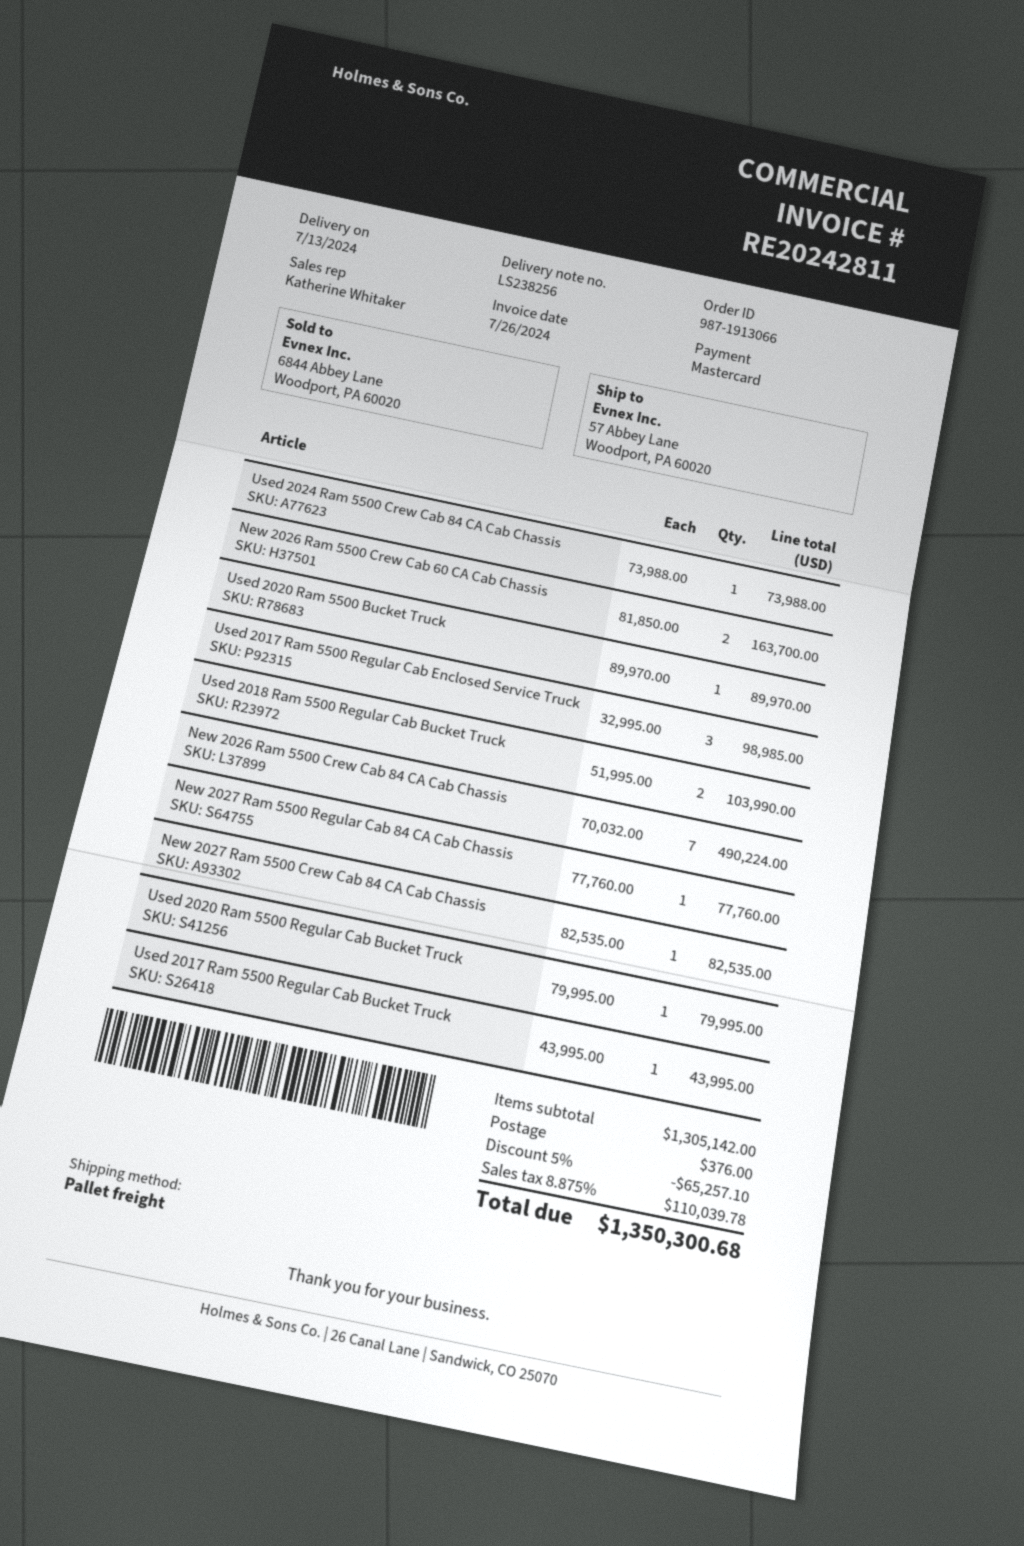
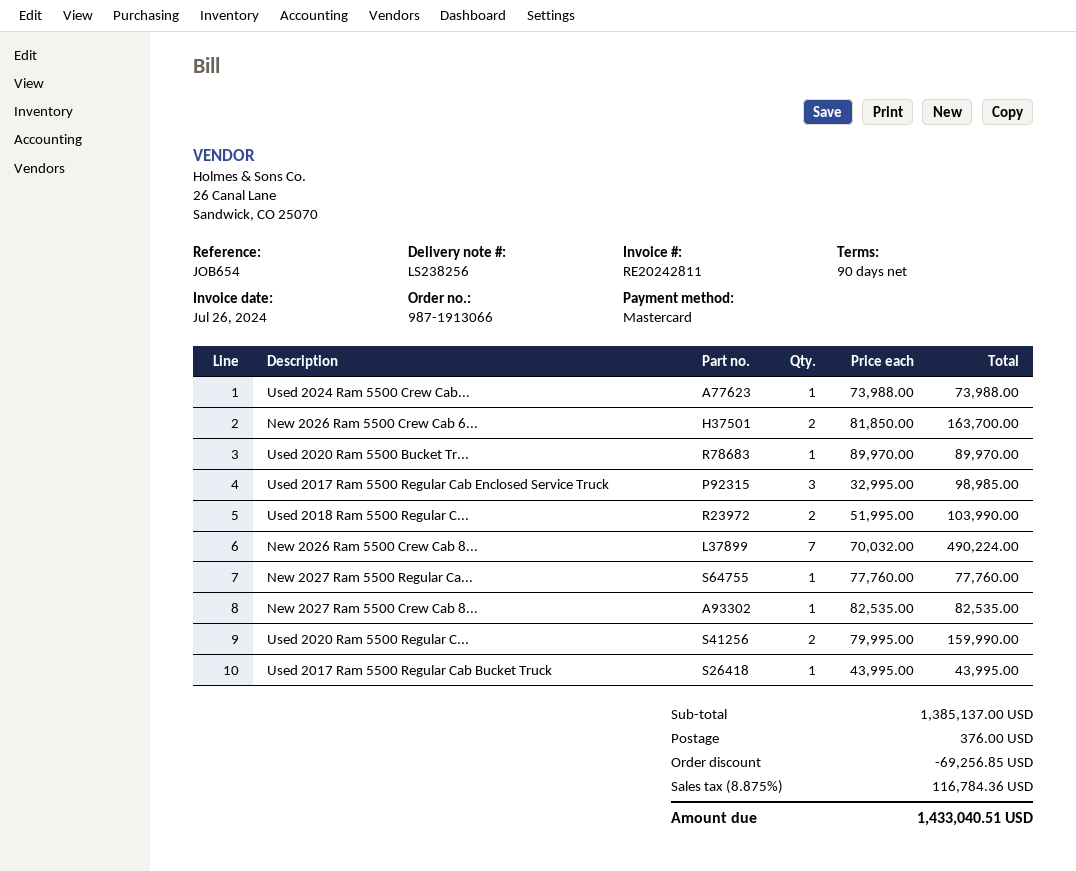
Used 2020 Ram 5500 Regular Cab Bucket Truck: 1 x 79995.00 = 79995.00 -> 2 x 79995.00 = 159990.00
subtotal: 1305142.00 -> 1385137.00
discount: 65257.10 -> 69256.85
tax: 8.875% = 110039.78 -> 8.875% = 116784.36
total: 1350300.68 -> 1433040.51

